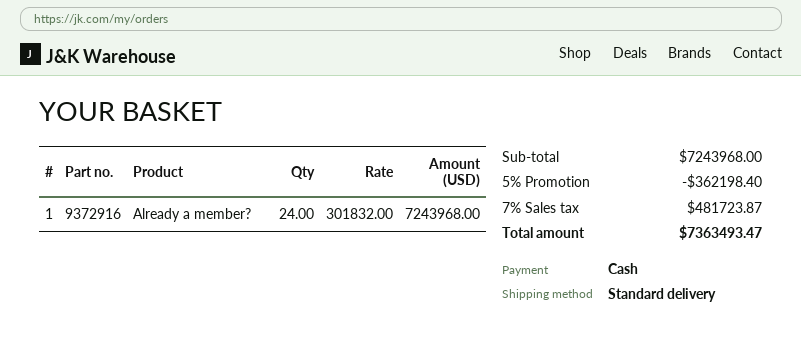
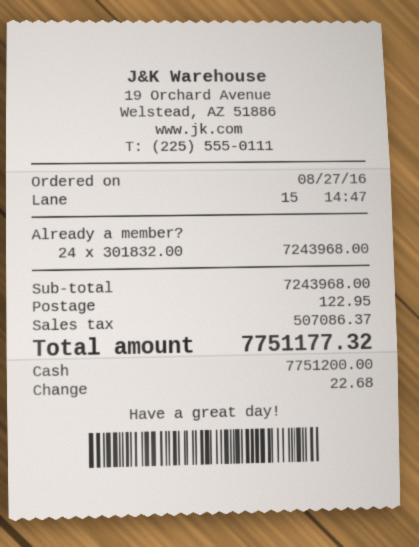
discount: 5% = 362198.40 -> none
shipping: none -> 122.95
tax: 481723.87 -> 507086.37
total: 7363493.47 -> 7751177.32

